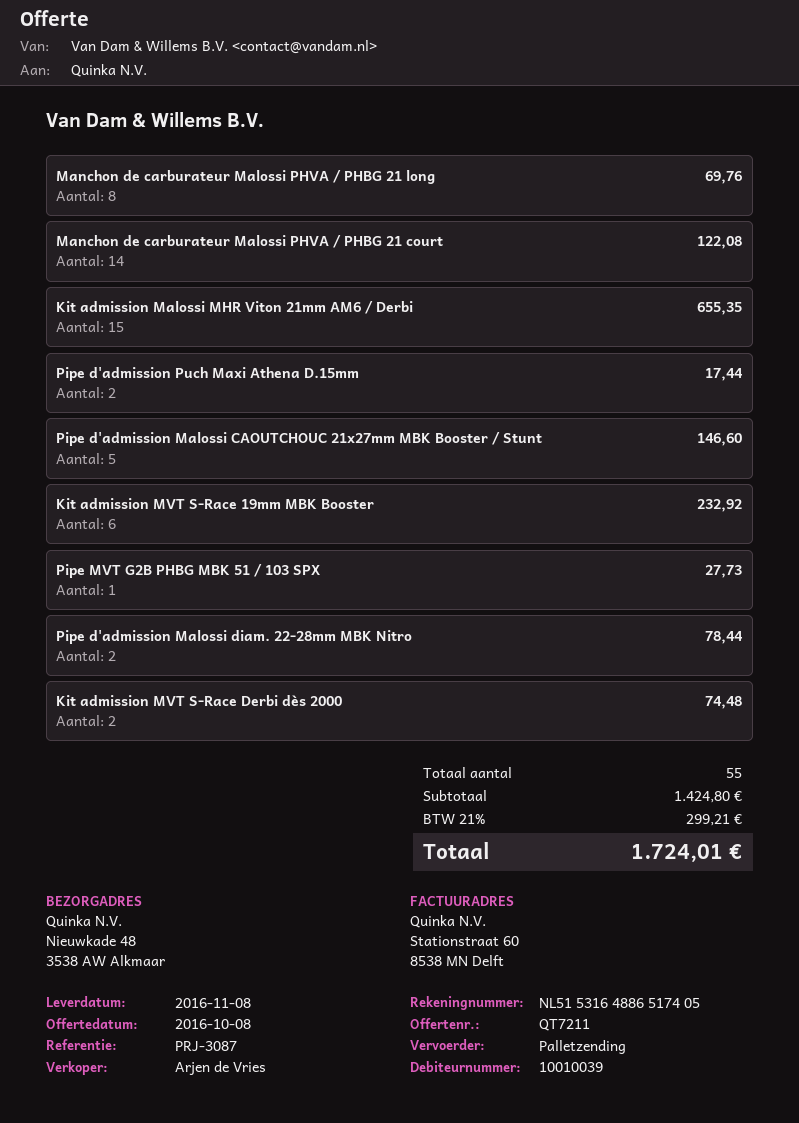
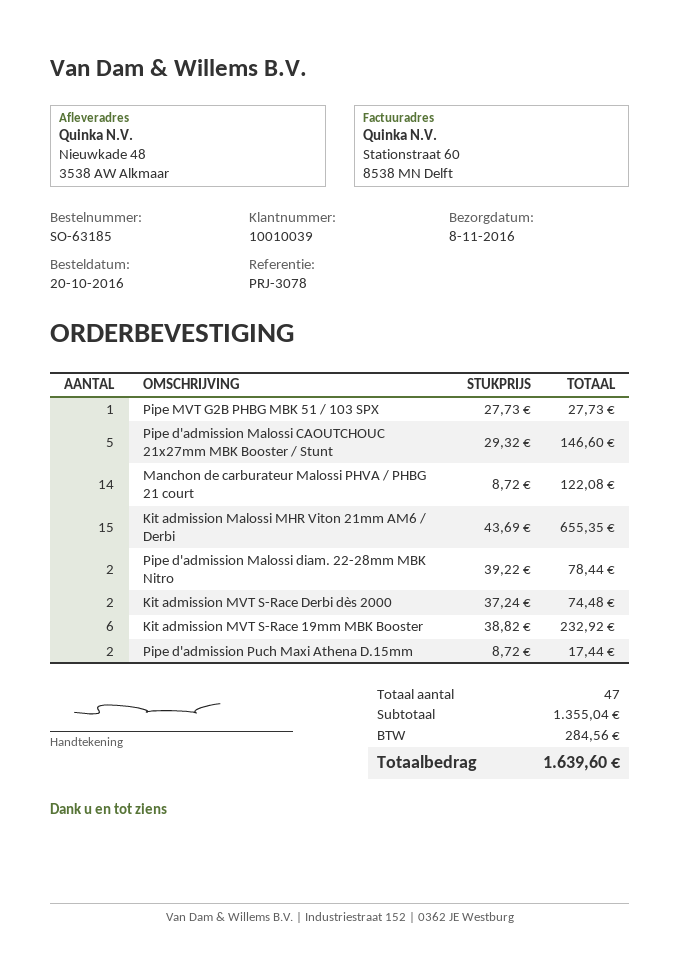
reference: PRJ-3087 -> PRJ-3078
Manchon de carburateur Malossi PHVA / PHBG 21 long: 8 for 69.76 -> none
total quantity: 55 -> 47
subtotal: 1424.80 -> 1355.04
tax: 299.21 -> 284.56
total: 1724.01 -> 1639.60

